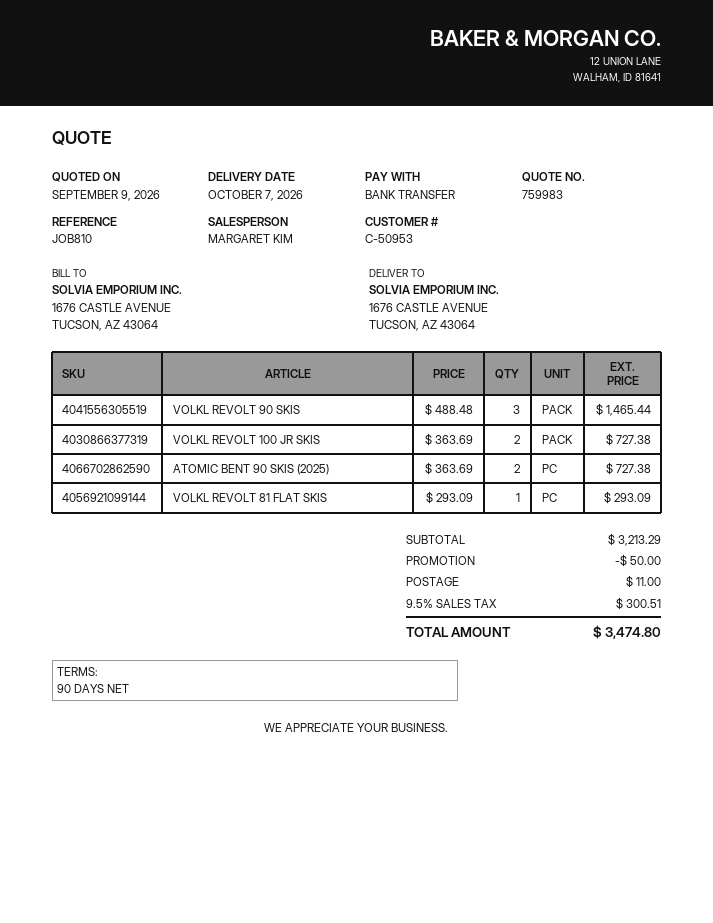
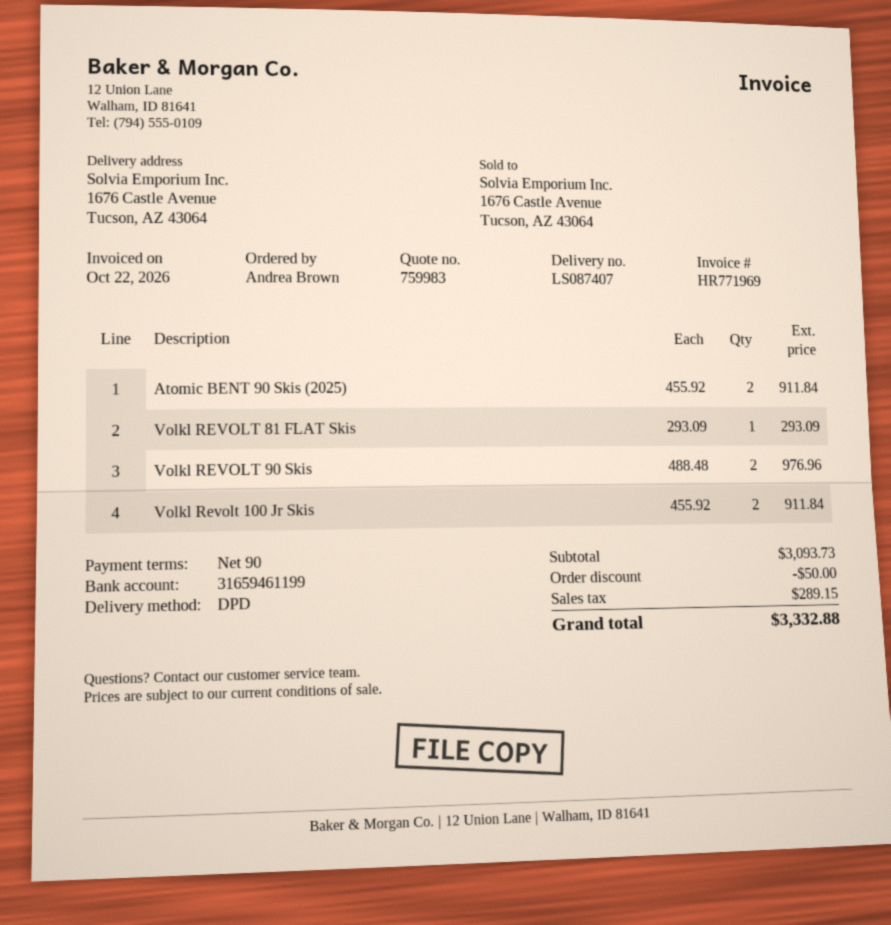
VOLKL REVOLT 90 SKIS: 3 x 488.48 = 1465.44 -> 2 x 488.48 = 976.96
VOLKL REVOLT 100 JR SKIS: 2 x 363.69 = 727.38 -> 2 x 455.92 = 911.84
ATOMIC BENT 90 SKIS (2025): 2 x 363.69 = 727.38 -> 2 x 455.92 = 911.84
subtotal: 3213.29 -> 3093.73
shipping: 11.00 -> none
tax: 300.51 -> 289.15
total: 3474.80 -> 3332.88

